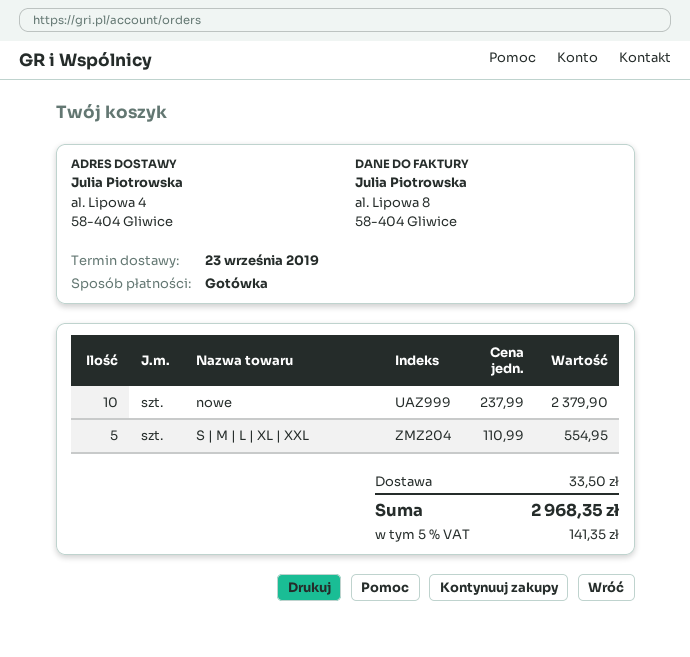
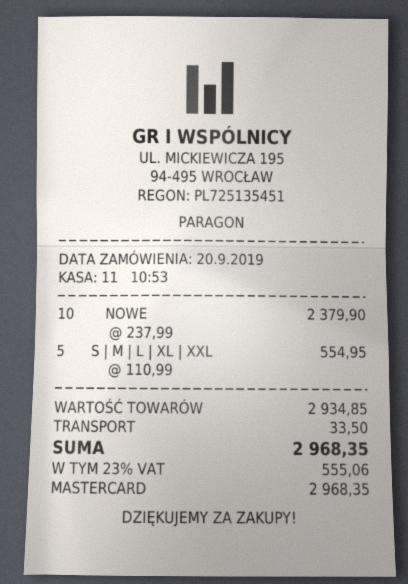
payment method: cash -> Mastercard
tax: 5% = 141.35 -> 23% = 555.06

